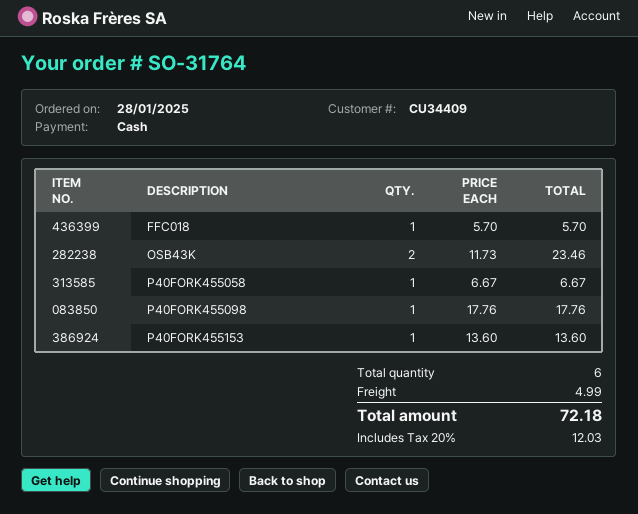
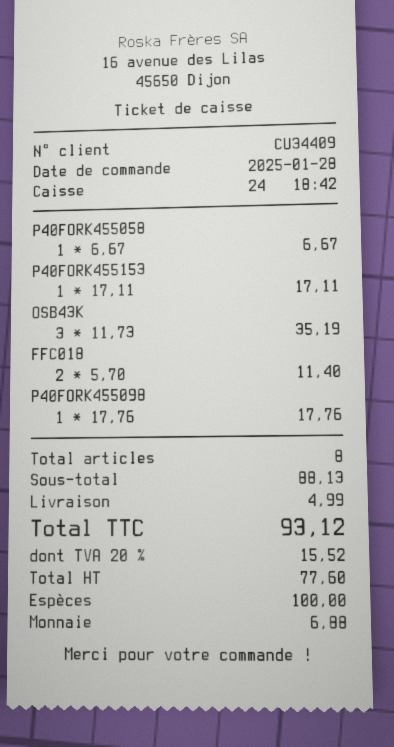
FFC018: 1 x 5.70 = 5.70 -> 2 x 5.70 = 11.40
OSB43K: 2 x 11.73 = 23.46 -> 3 x 11.73 = 35.19
P40FORK455153: 1 x 13.60 = 13.60 -> 1 x 17.11 = 17.11
total quantity: 6 -> 8
tax: 20% = 12.03 -> 20% = 15.52
total: 72.18 -> 93.12

